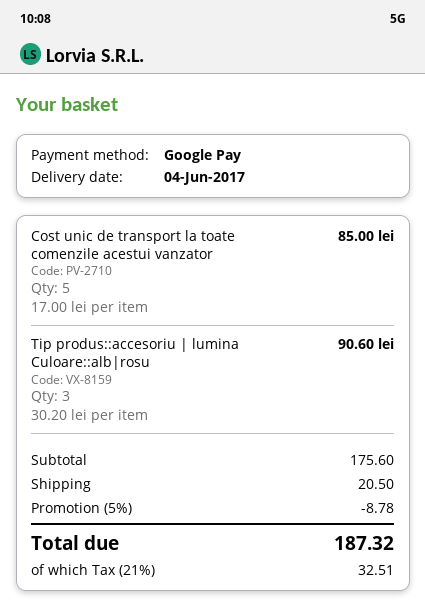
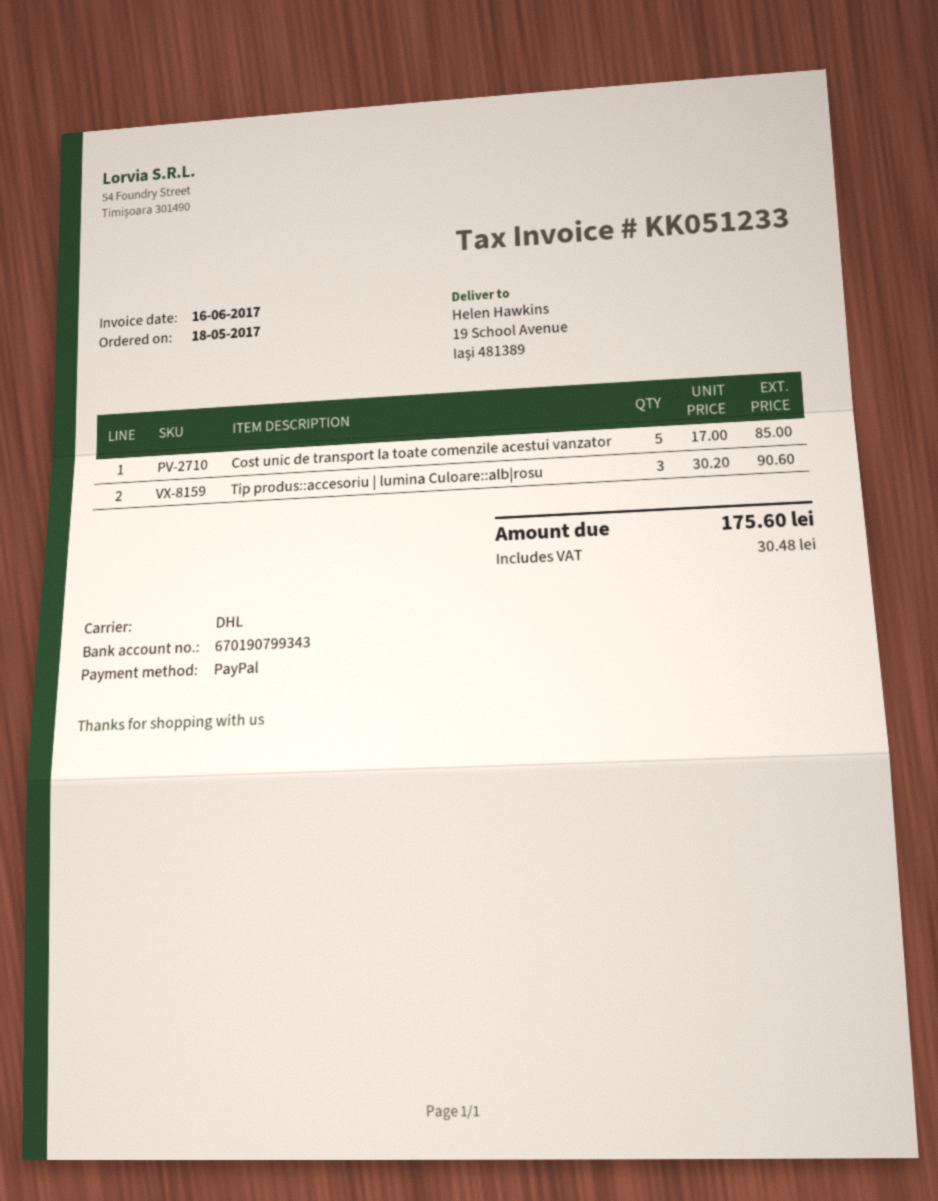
payment method: Google Pay -> PayPal
discount: 5% = 8.78 -> none
shipping: 20.50 -> none
tax: 32.51 -> 30.48
total: 187.32 -> 175.60

